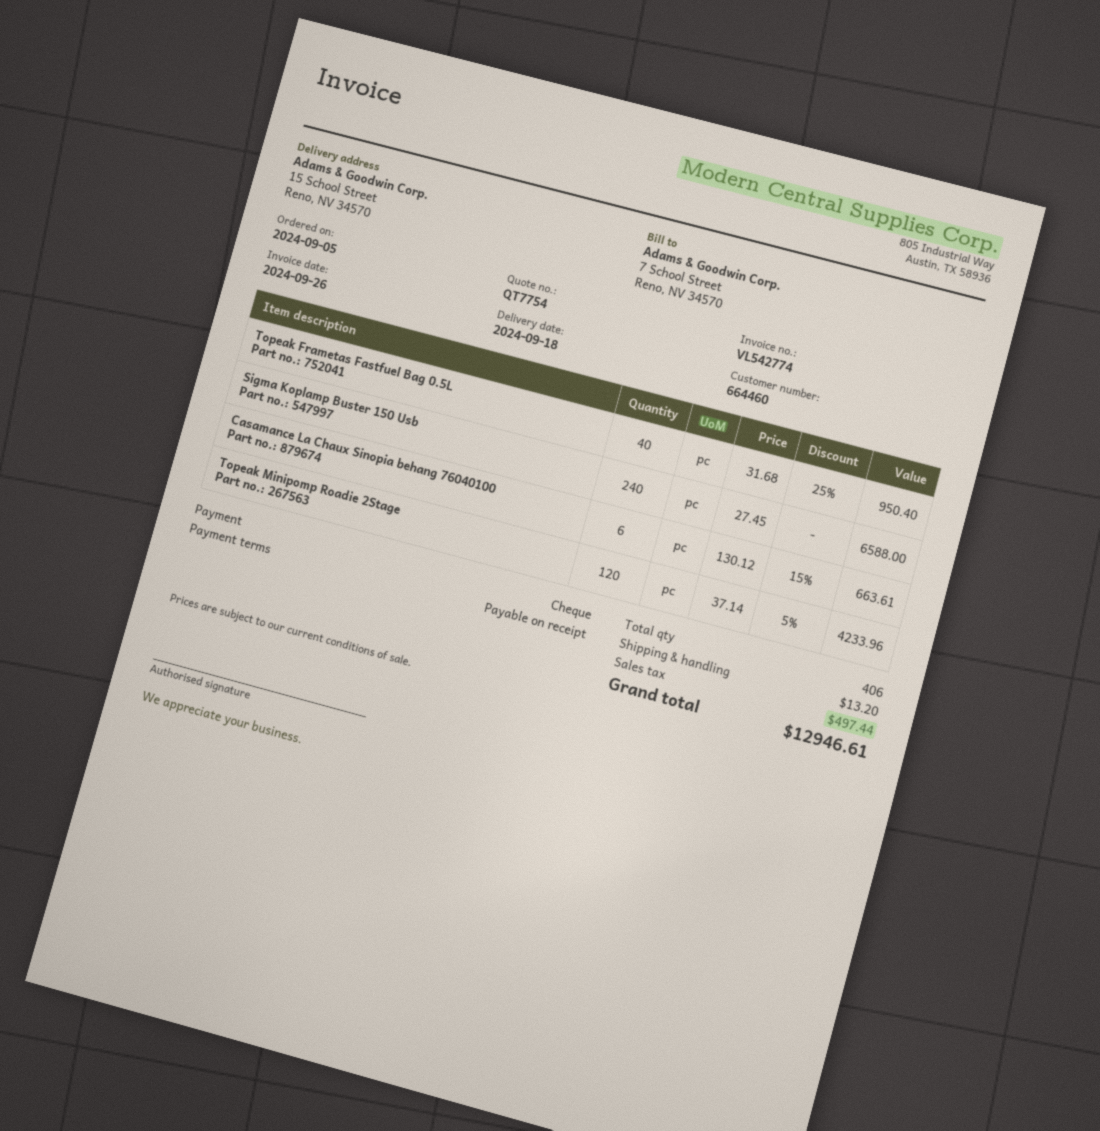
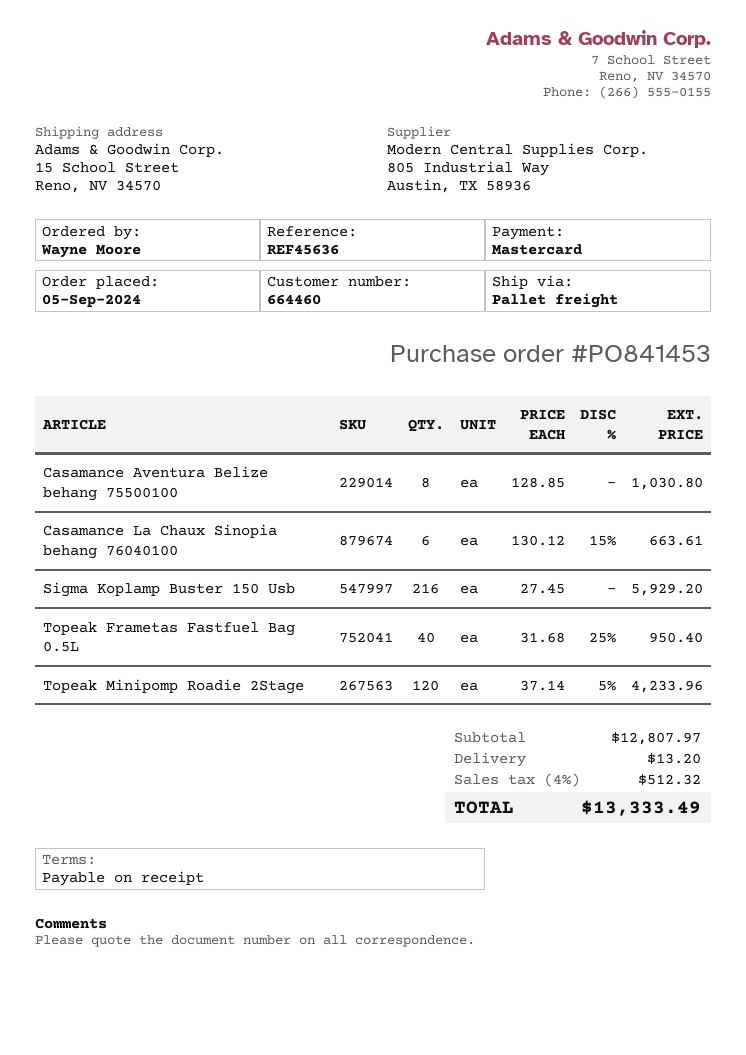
payment method: cheque -> Mastercard
Sigma Koplamp Buster 150 Usb: 240 x 27.45 = 6588.00 -> 216 x 27.45 = 5929.20
Casamance Aventura Belize behang 75500100: none -> 8 x 128.85 = 1030.80
tax: 497.44 -> 512.32
total: 12946.61 -> 13333.49

